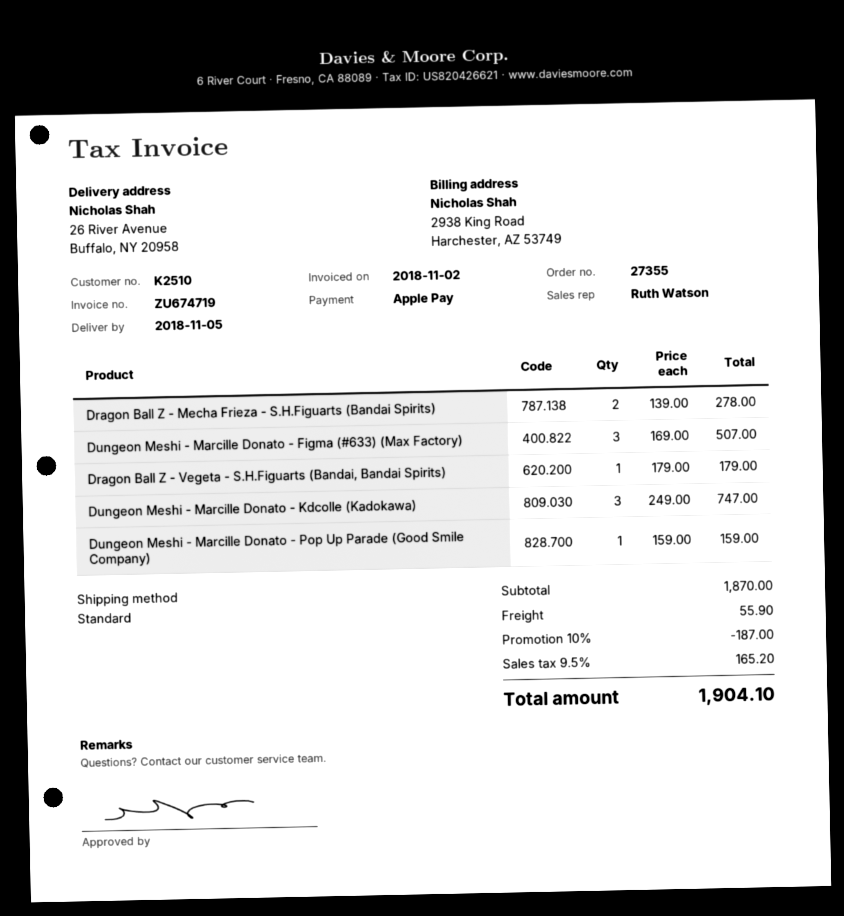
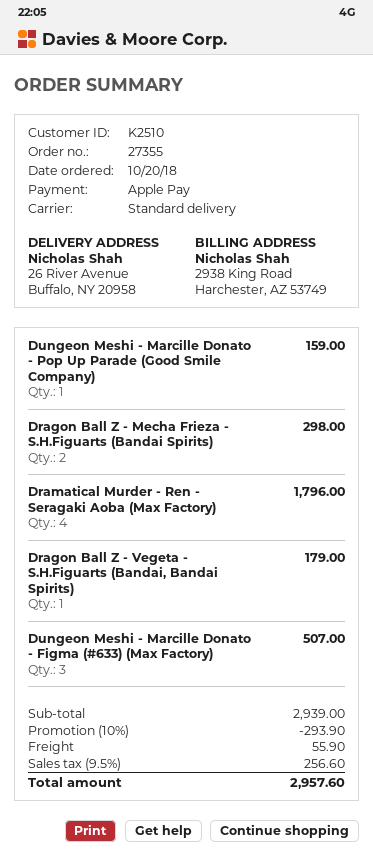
Dragon Ball Z - Mecha Frieza - S.H.Figuarts (Bandai Spirits): 2 for 278.00 -> 2 for 298.00
Dungeon Meshi - Marcille Donato - Kdcolle (Kadokawa): 3 for 747.00 -> none
Dramatical Murder - Ren - Seragaki Aoba (Max Factory): none -> 4 for 1796.00
subtotal: 1870.00 -> 2939.00
discount: 10% = 187.00 -> 10% = 293.90
tax: 9.5% = 165.20 -> 9.5% = 256.60
total: 1904.10 -> 2957.60

